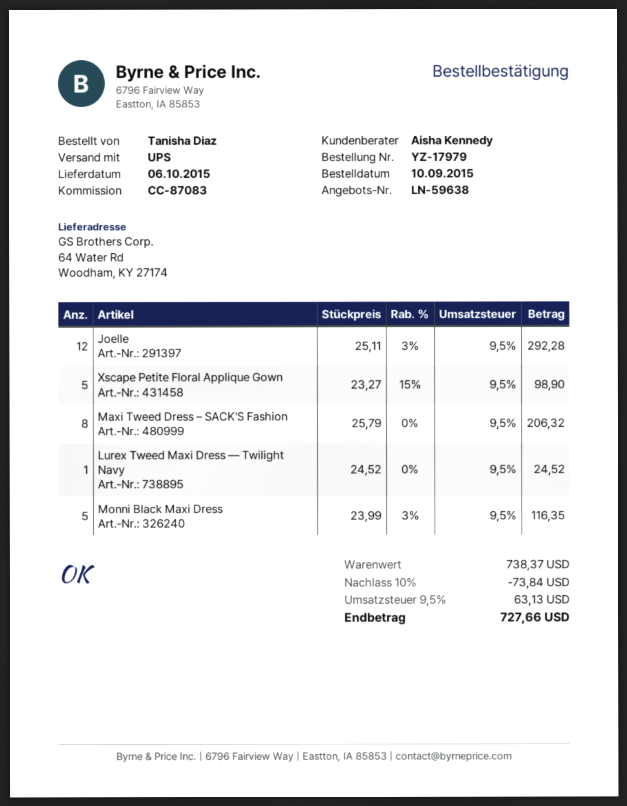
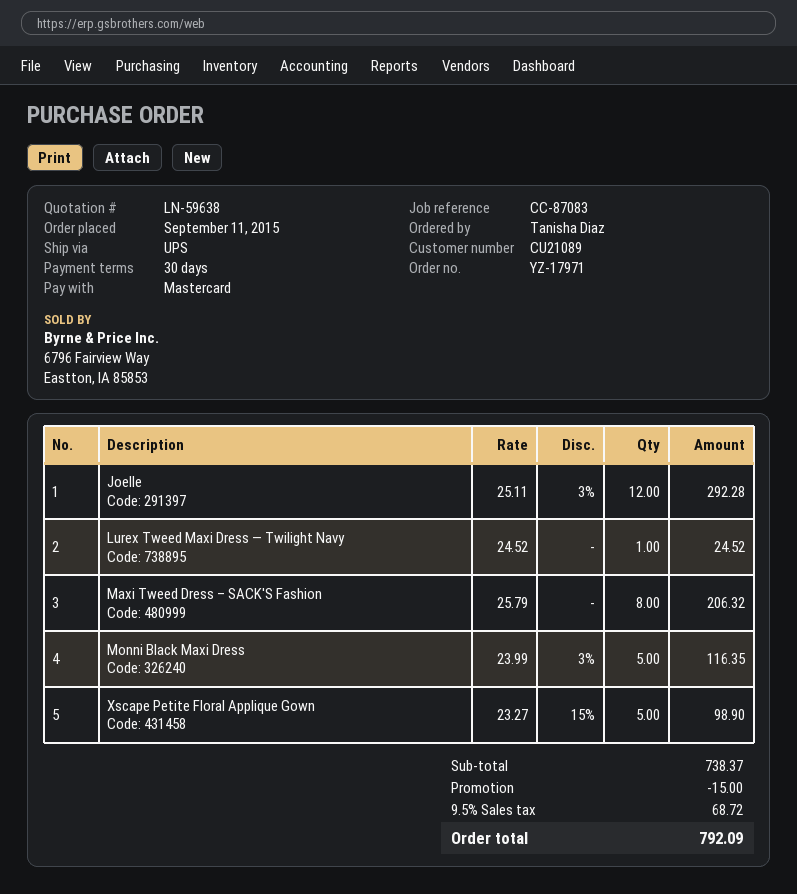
order number: YZ-17979 -> YZ-17971
order date: 2015-09-10 -> 2015-09-11
discount: 73.84 -> 15.00
tax: 9.5% = 63.13 -> 9.5% = 68.72
total: 727.66 -> 792.09

